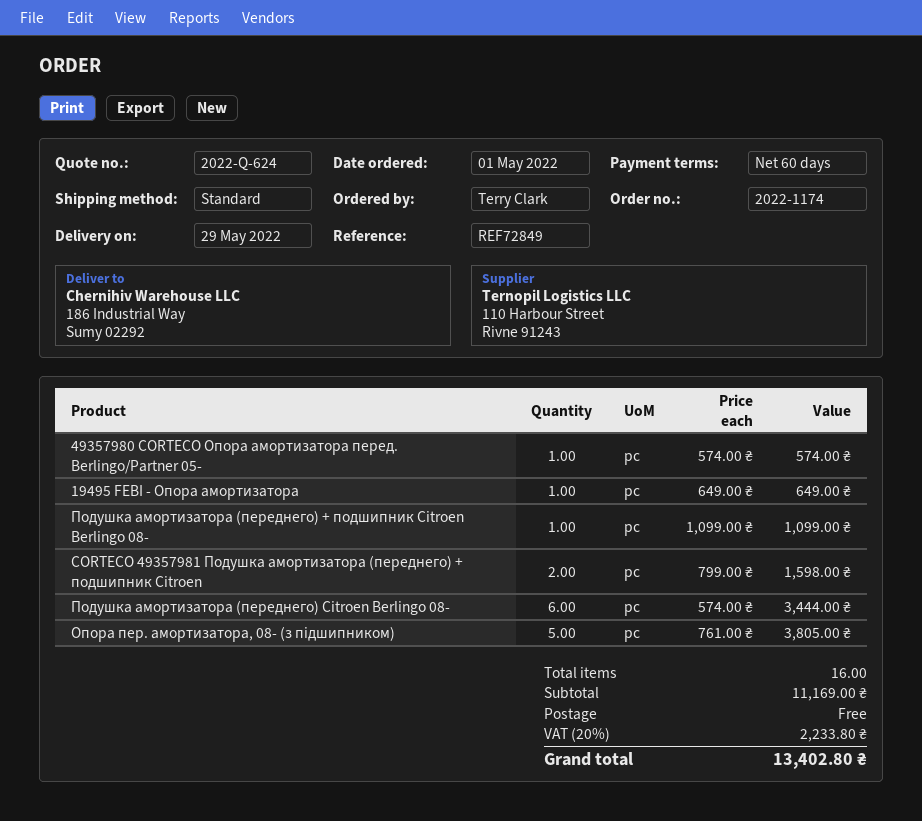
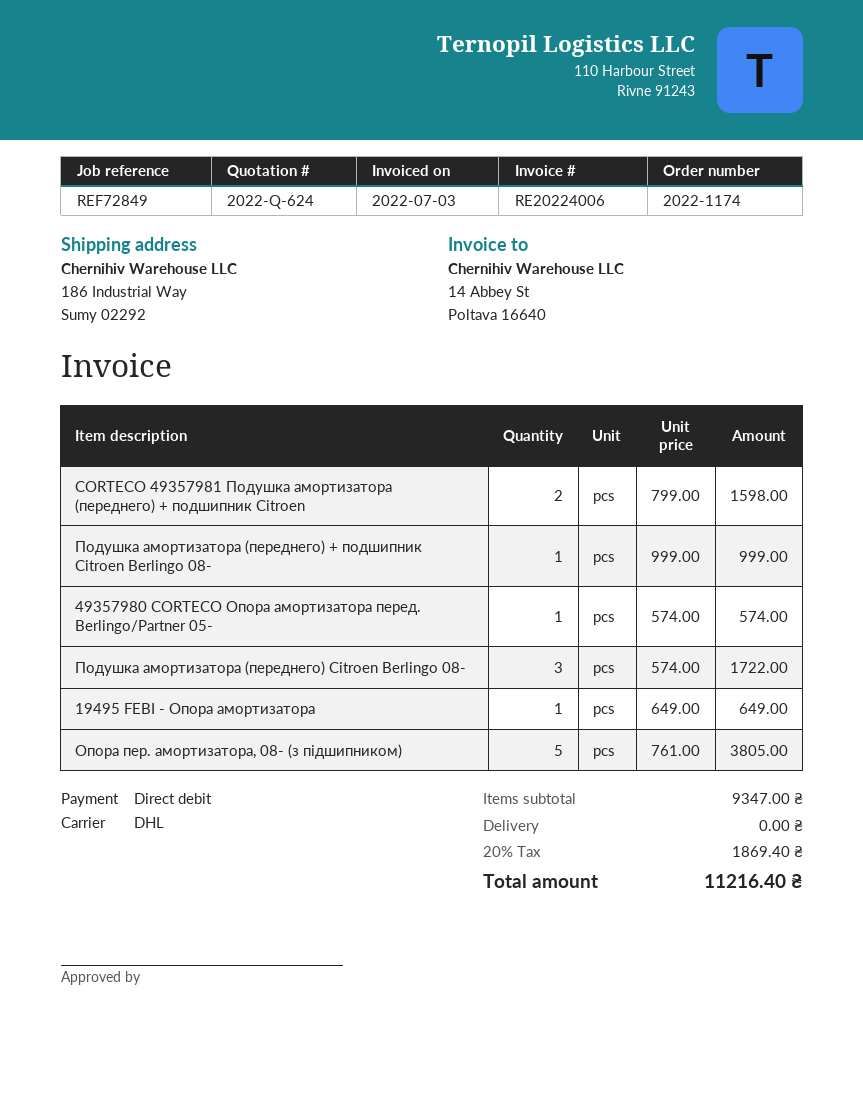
shipping method: standard -> DHL
Подушка амортизатора (переднего) + подшипник Citroen Berlingo 08-: 1 x 1099.00 = 1099.00 -> 1 x 999.00 = 999.00
Подушка амортизатора (переднего) Citroen Berlingo 08-: 6 x 574.00 = 3444.00 -> 3 x 574.00 = 1722.00
subtotal: 11169.00 -> 9347.00
tax: 20% = 2233.80 -> 20% = 1869.40
total: 13402.80 -> 11216.40

